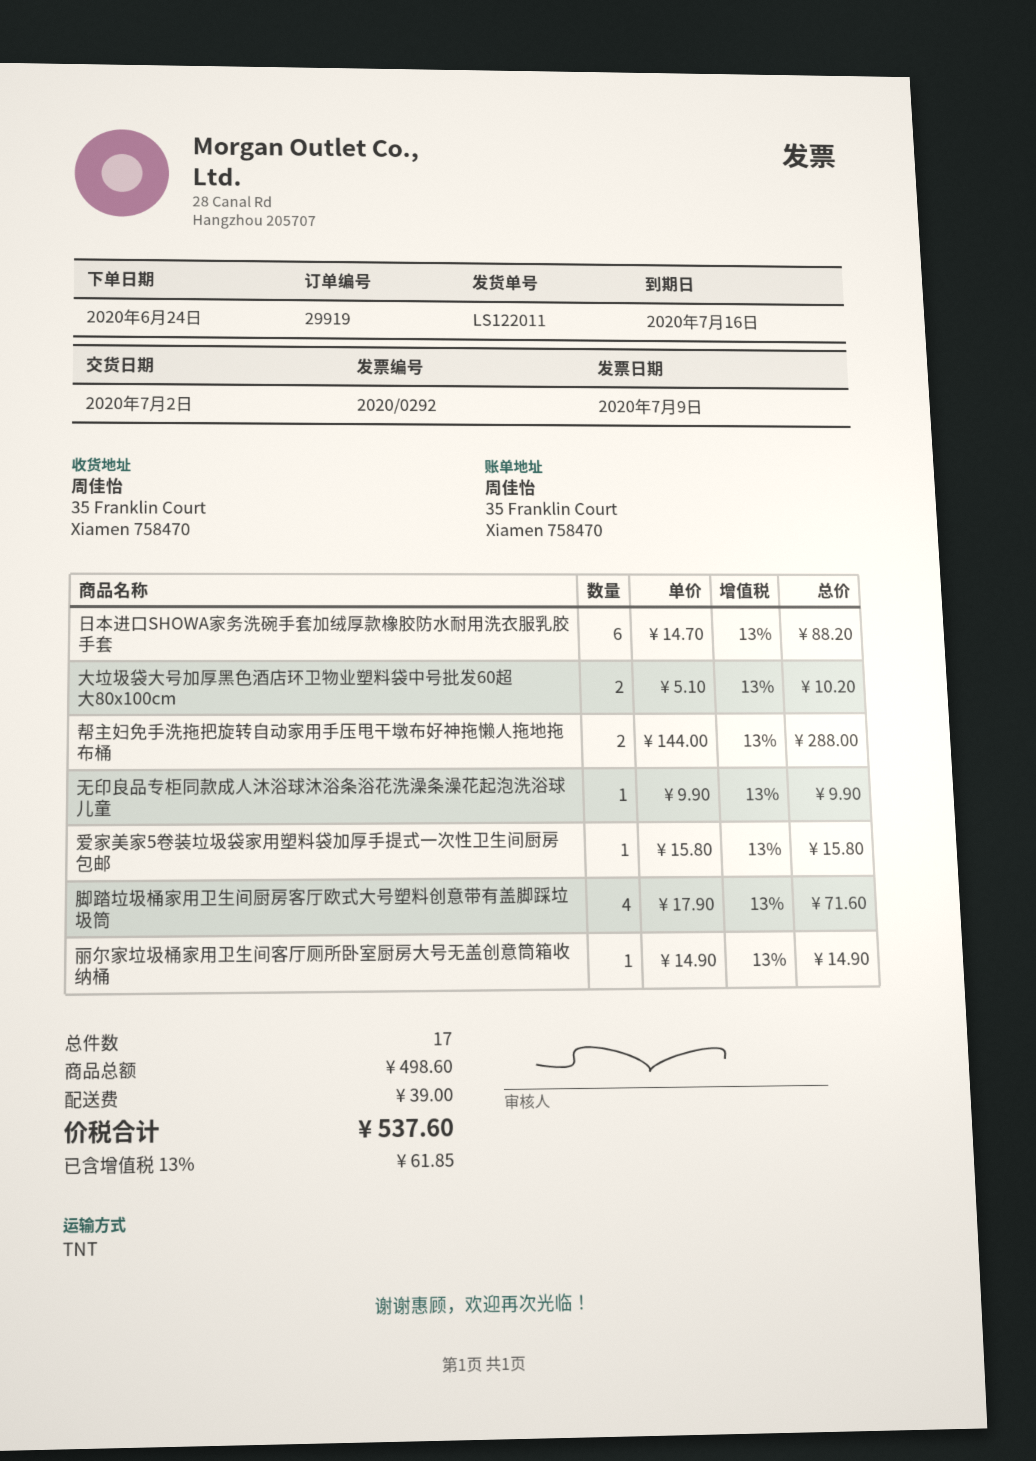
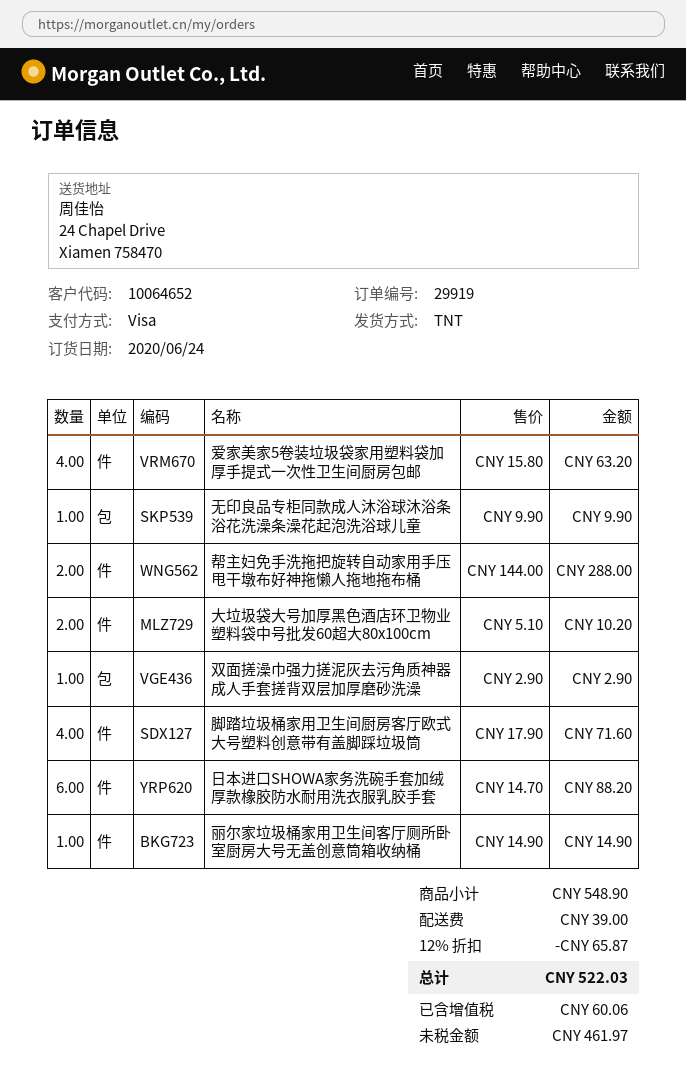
ship to: 35 Franklin Court, Xiamen 758470 -> 24 Chapel Drive, Xiamen 758470
爱家美家5卷装垃圾袋家用塑料袋加厚手提式一次性卫生间厨房包邮: 1 x 15.80 = 15.80 -> 4 x 15.80 = 63.20
双面搓澡巾强力搓泥灰去污角质神器成人手套搓背双层加厚磨砂洗澡: none -> 1 x 2.90 = 2.90
subtotal: 498.60 -> 548.90
discount: none -> 12% = 65.87
tax: 61.85 -> 60.06
total: 537.60 -> 522.03

